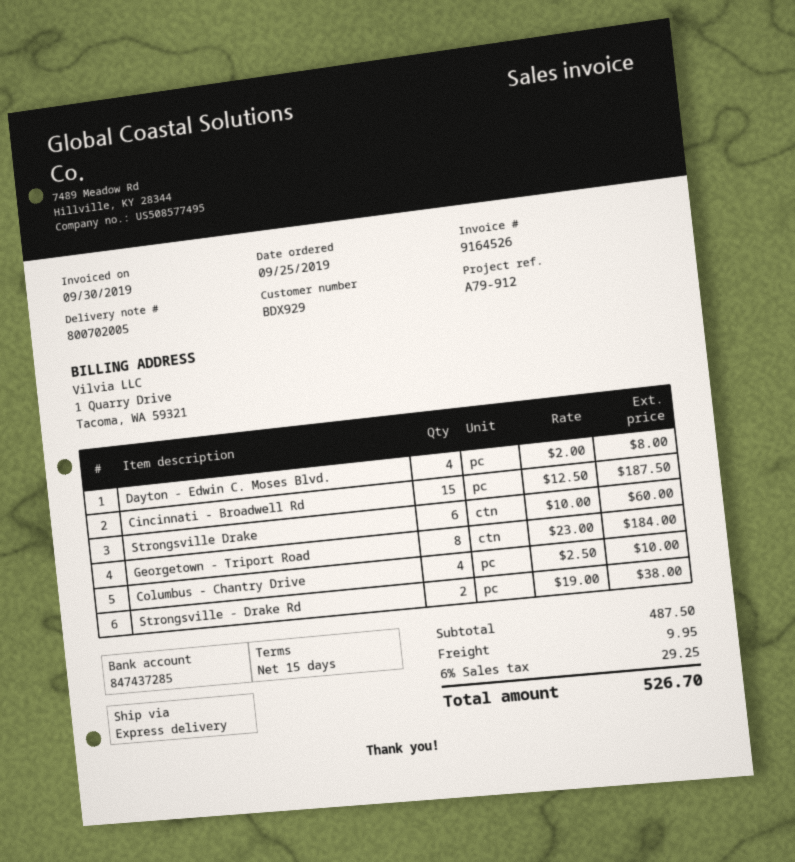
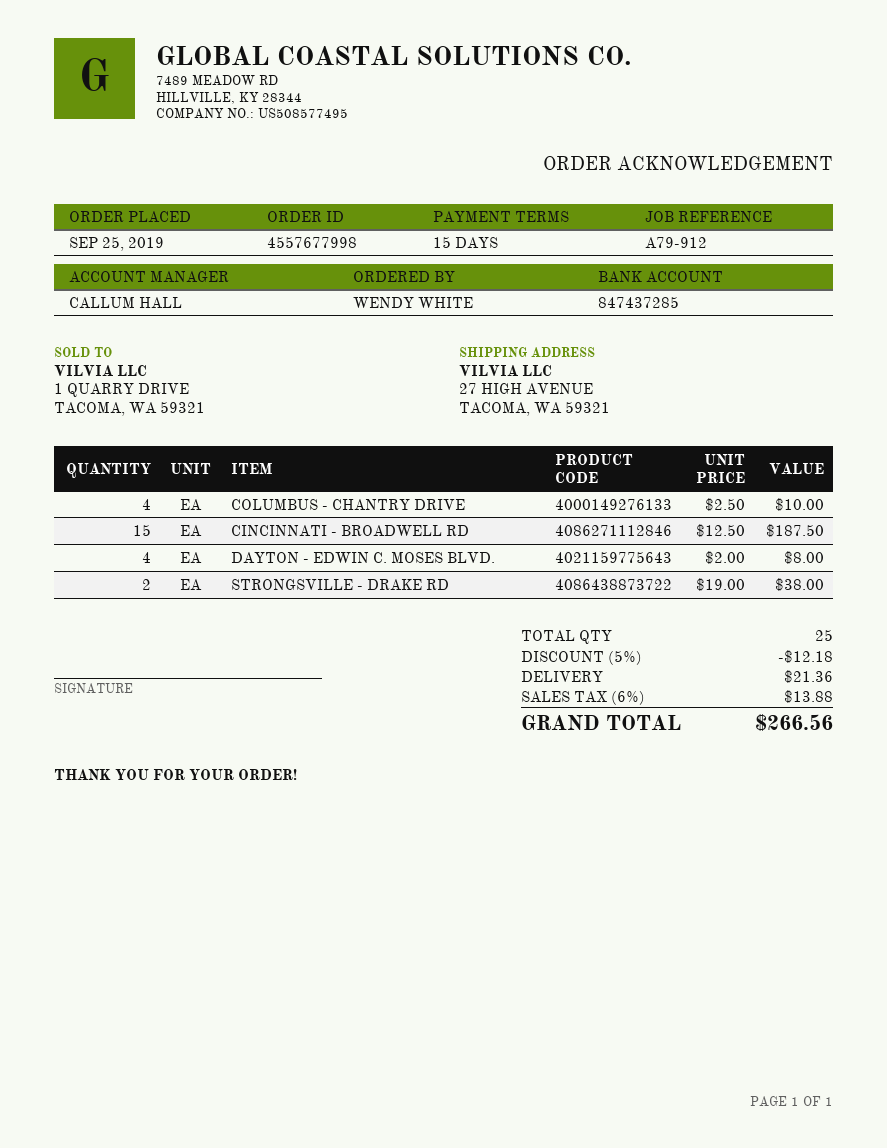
Strongsville Drake: 6 x 10.00 = 60.00 -> none
Georgetown - Triport Road: 8 x 23.00 = 184.00 -> none
discount: none -> 5% = 12.18
shipping: 9.95 -> 21.36
tax: 6% = 29.25 -> 6% = 13.88
total: 526.70 -> 266.56

